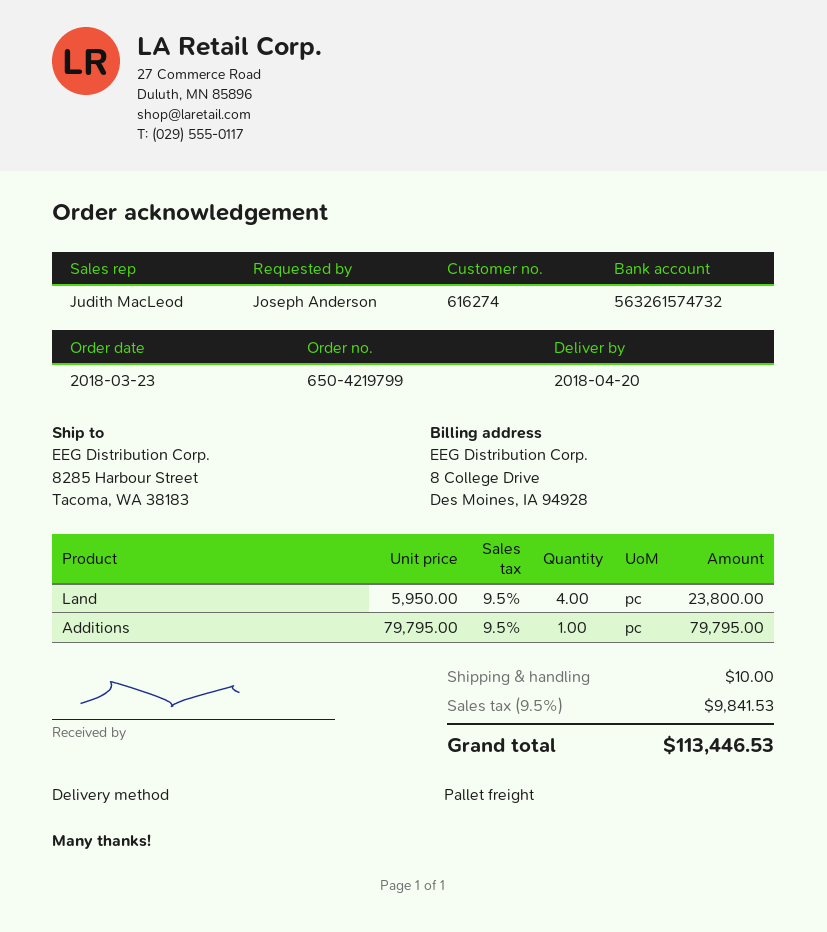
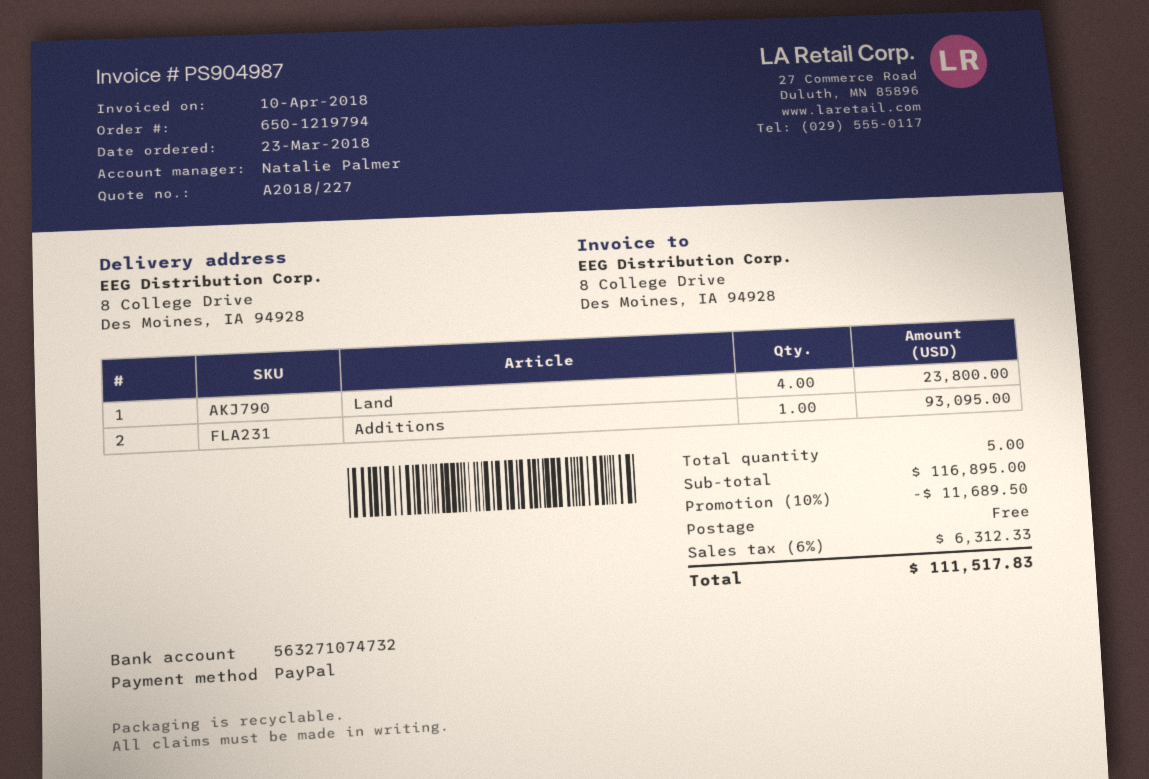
order number: 650-4219799 -> 650-1219794
sales rep: Judith MacLeod -> Natalie Palmer
bank account: 563261574732 -> 563271074732
ship to: 8285 Harbour Street, Tacoma, WA 38183 -> 8 College Drive, Des Moines, IA 94928
Additions: 1 for 79795.00 -> 1 for 93095.00
discount: none -> 10% = 11689.50
shipping: 10.00 -> 0.00
tax: 9.5% = 9841.53 -> 6% = 6312.33
total: 113446.53 -> 111517.83

